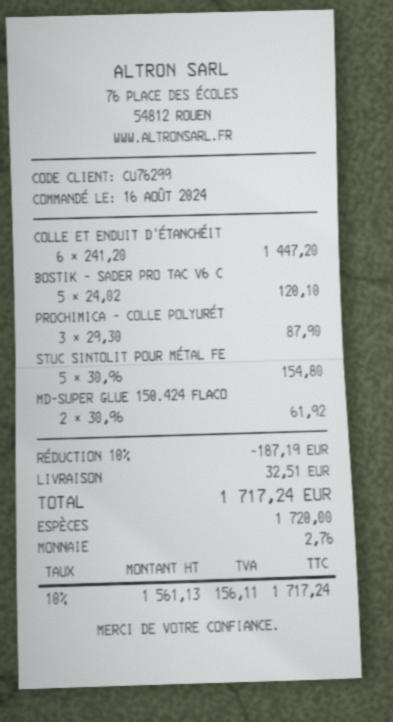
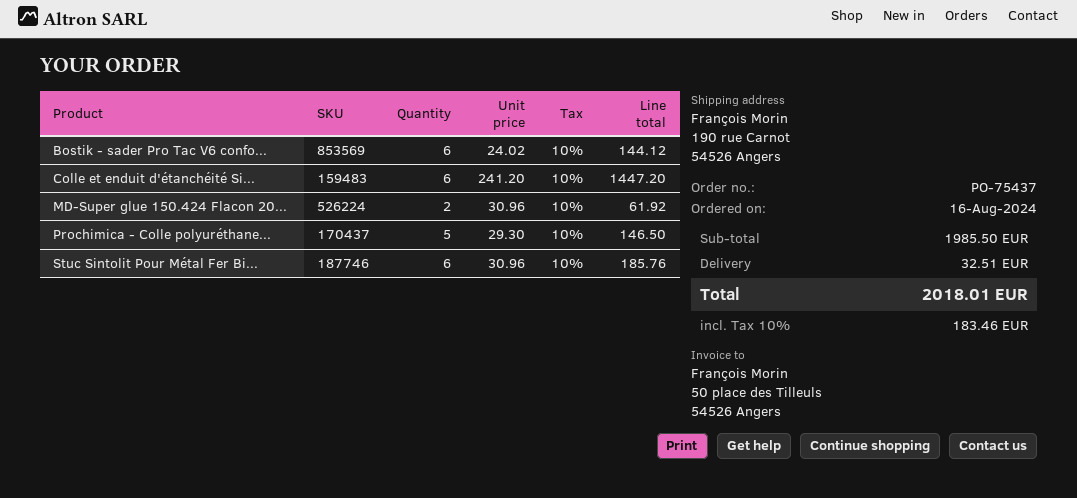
BOSTIK - SADER PRO TAC V6 C: 5 x 24.02 = 120.10 -> 6 x 24.02 = 144.12
PROCHIMICA - COLLE POLYURÉT: 3 x 29.30 = 87.90 -> 5 x 29.30 = 146.50
STUC SINTOLIT POUR MÉTAL FE: 5 x 30.96 = 154.80 -> 6 x 30.96 = 185.76
discount: 10% = 187.19 -> none
tax: 10% = 156.11 -> 10% = 183.46
total: 1717.24 -> 2018.01

